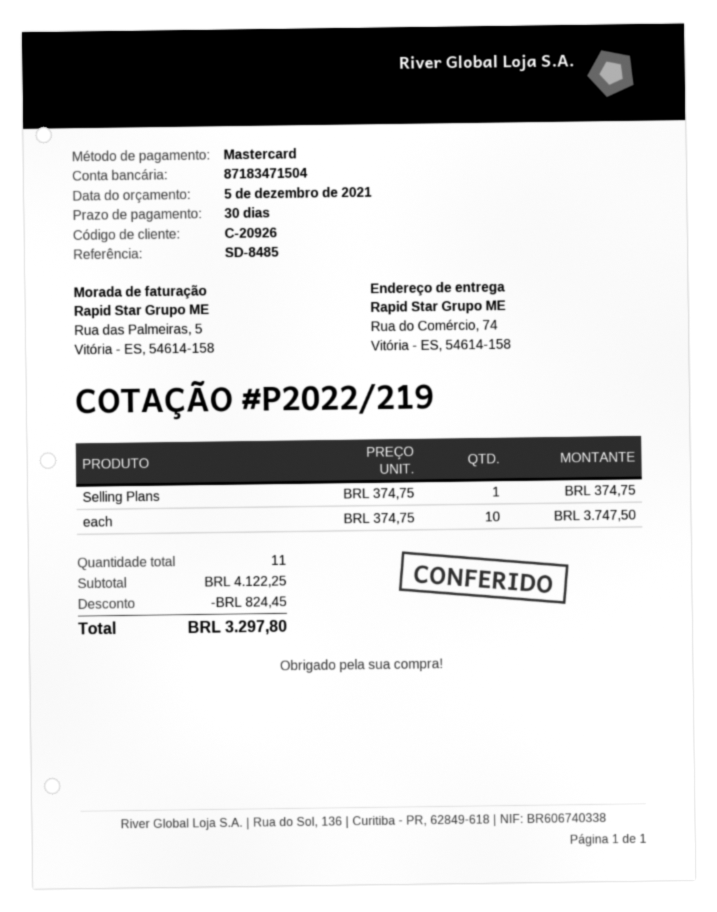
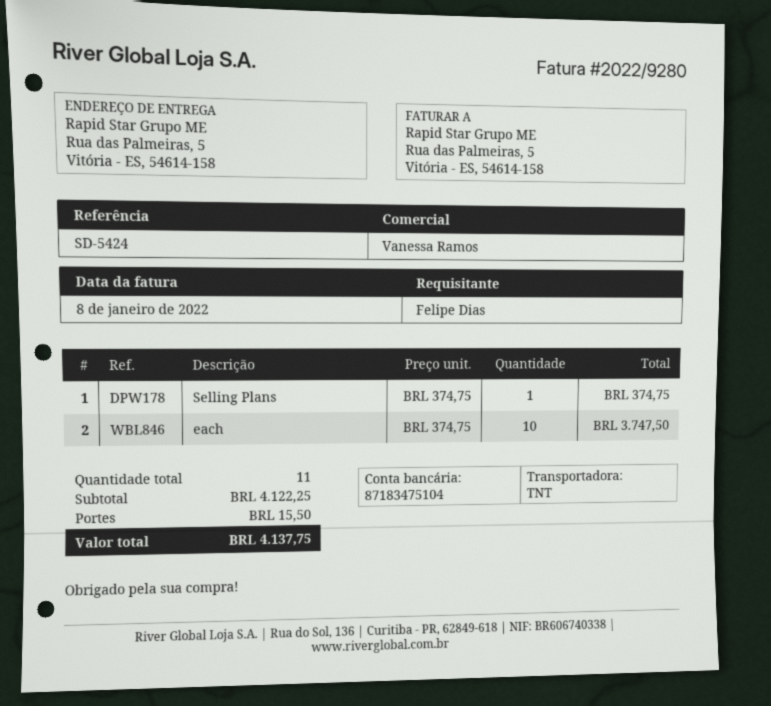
reference: SD-8485 -> SD-5424
bank account: 87183471504 -> 87183475104
ship to: Rua do Comércio, 74, Vitória - ES, 54614-158 -> Rua das Palmeiras, 5, Vitória - ES, 54614-158
discount: 824.45 -> none
shipping: none -> 15.50
total: 3297.80 -> 4137.75

